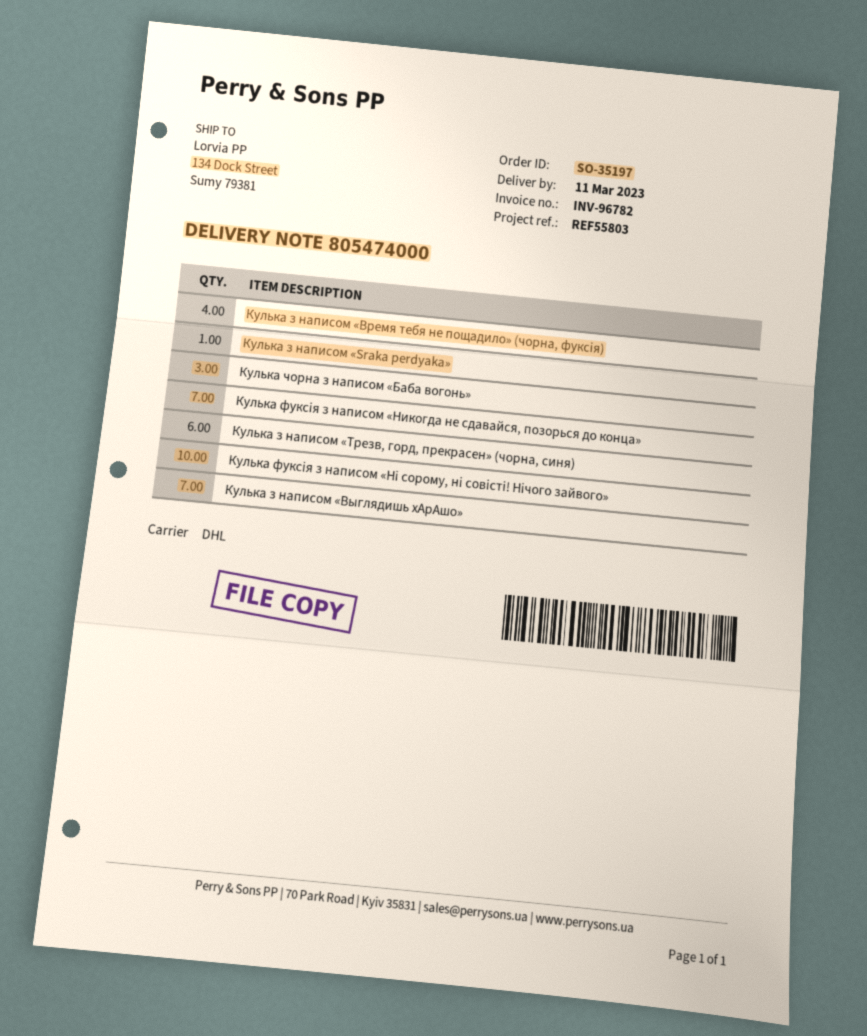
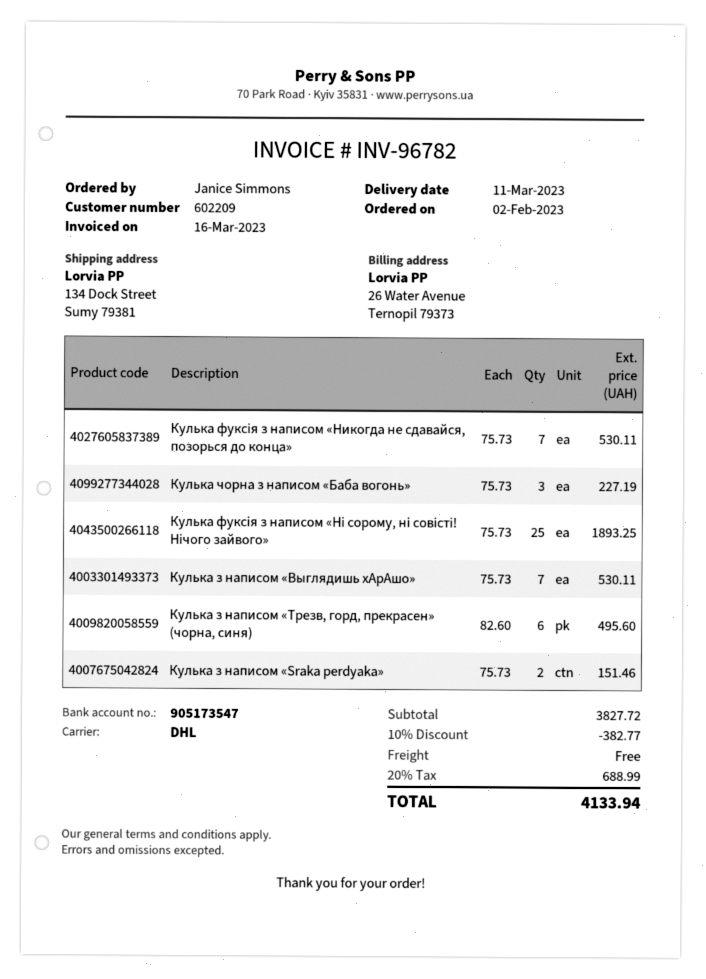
Кулька з написом «Время тебя не пощадило» (чорна, фуксія): 4 -> none
Кулька з написом «Sraka perdyaka»: 1 -> 2
Кулька фуксія з написом «Ні сорому, ні совісті! Нічого зайвого»: 10 -> 25

